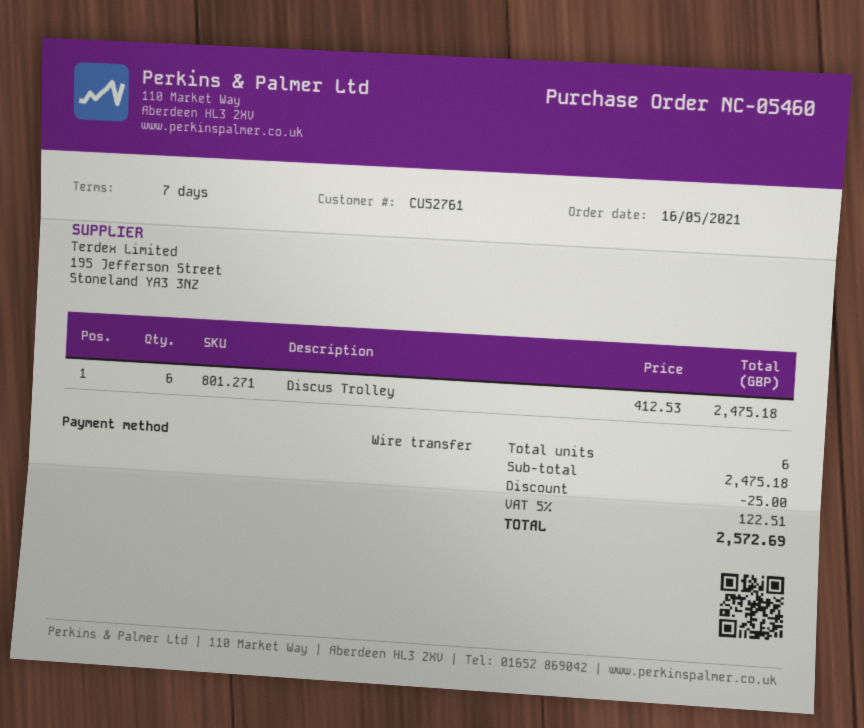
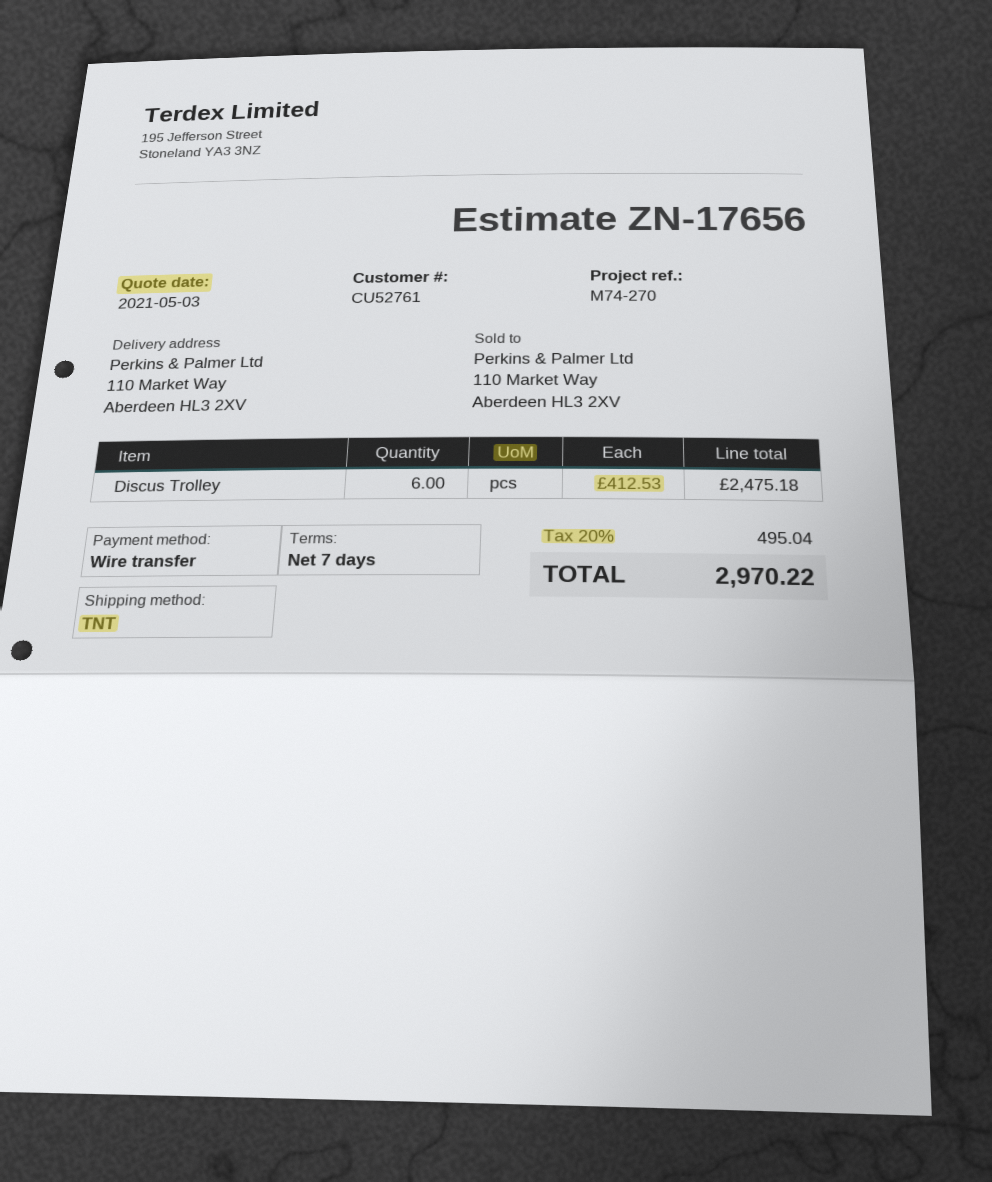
discount: 25.00 -> none
tax: 5% = 122.51 -> 20% = 495.04
total: 2572.69 -> 2970.22

